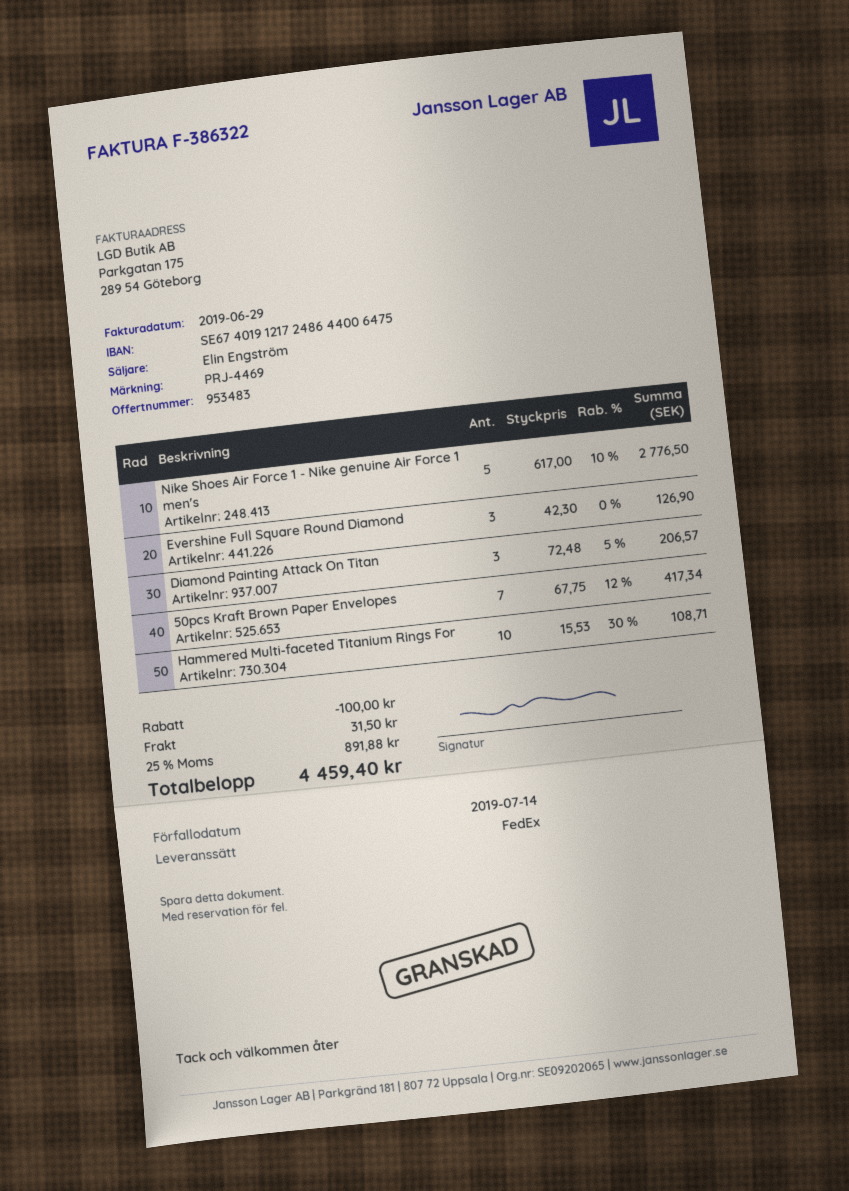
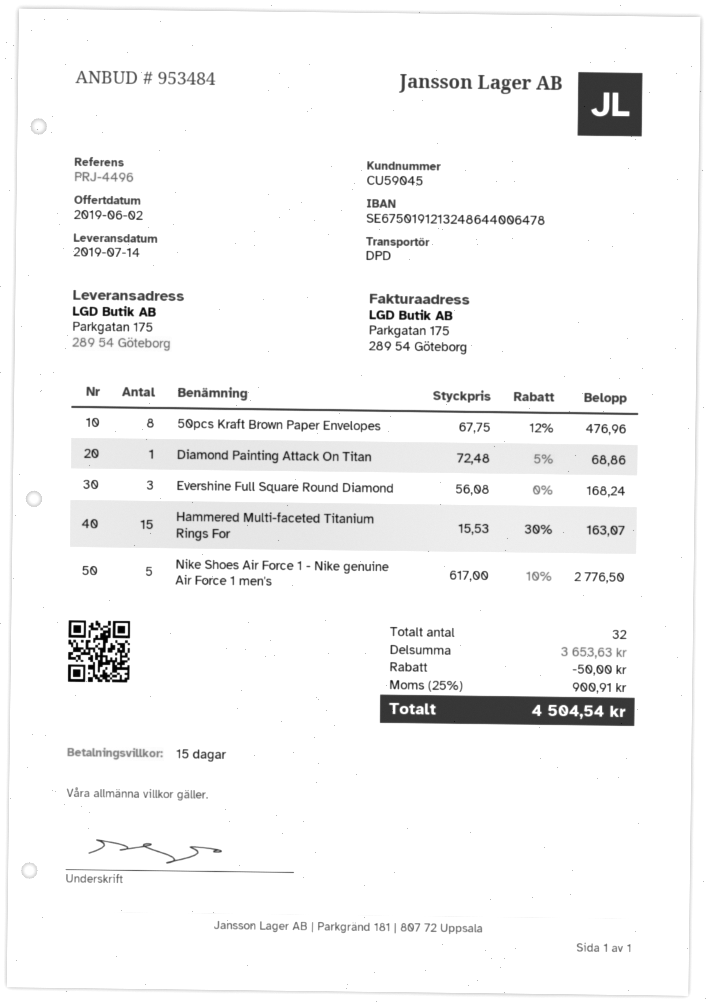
quote number: 953483 -> 953484
reference: PRJ-4469 -> PRJ-4496
bank account: SE6740191217248644006475 -> SE6750191213248644006478
shipping method: FedEx -> DPD
Evershine Full Square Round Diamond: 3 x 42.30 = 126.90 -> 3 x 56.08 = 168.24
Diamond Painting Attack On Titan: 3 x 72.48 - 5% = 206.57 -> 1 x 72.48 - 5% = 68.86
50pcs Kraft Brown Paper Envelopes: 7 x 67.75 - 12% = 417.34 -> 8 x 67.75 - 12% = 476.96
Hammered Multi-faceted Titanium Rings For: 10 x 15.53 - 30% = 108.71 -> 15 x 15.53 - 30% = 163.07
discount: 100.00 -> 50.00
shipping: 31.50 -> none
tax: 25% = 891.88 -> 25% = 900.91
total: 4459.40 -> 4504.54

